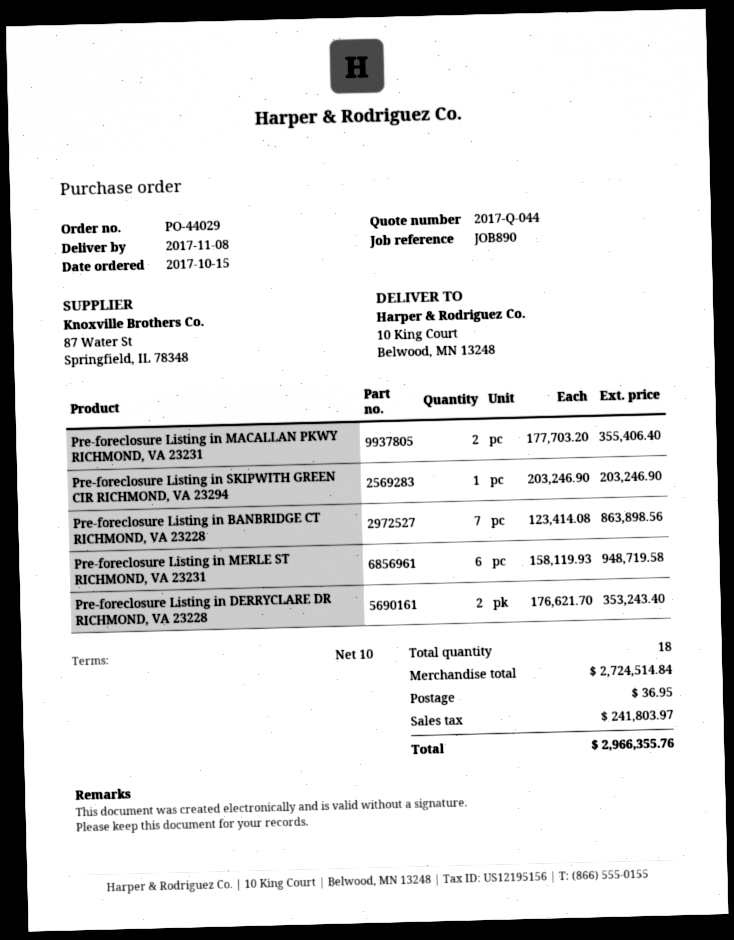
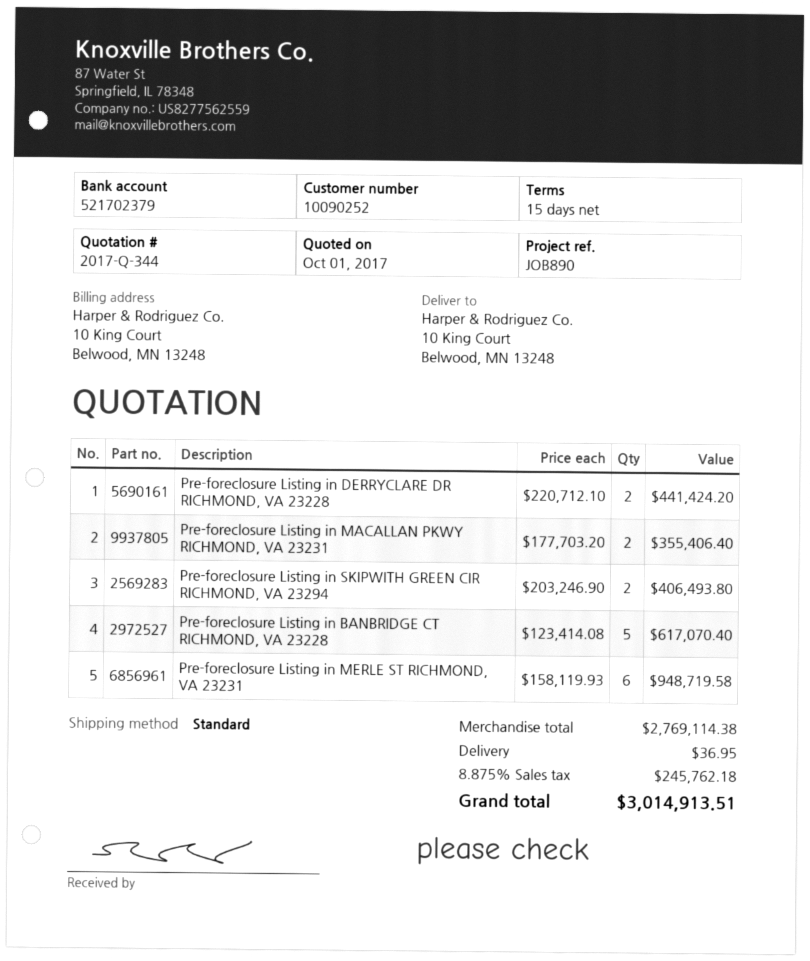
quote number: 2017-Q-044 -> 2017-Q-344
payment terms: 10 days -> 15 days
Pre-foreclosure Listing in SKIPWITH GREEN CIR RICHMOND, VA 23294: 1 x 203246.90 = 203246.90 -> 2 x 203246.90 = 406493.80
Pre-foreclosure Listing in BANBRIDGE CT RICHMOND, VA 23228: 7 x 123414.08 = 863898.56 -> 5 x 123414.08 = 617070.40
Pre-foreclosure Listing in DERRYCLARE DR RICHMOND, VA 23228: 2 x 176621.70 = 353243.40 -> 2 x 220712.10 = 441424.20
subtotal: 2724514.84 -> 2769114.38
tax: 241803.97 -> 245762.18
total: 2966355.76 -> 3014913.51

